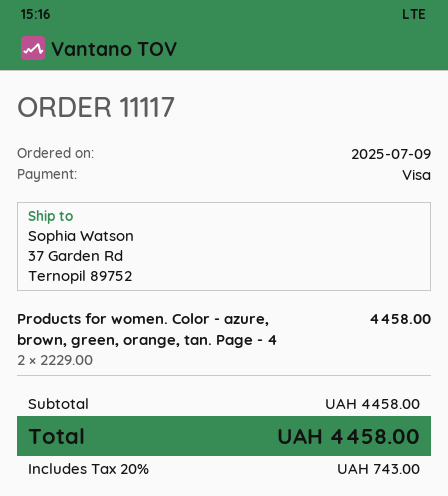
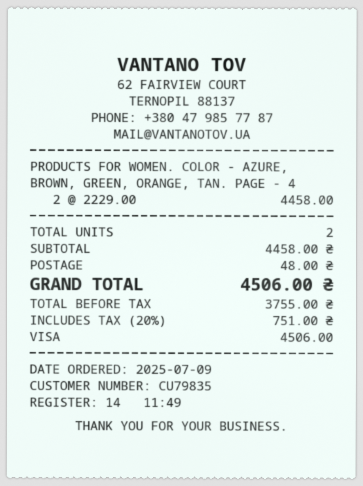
shipping: none -> 48.00
tax: 20% = 743.00 -> 20% = 751.00
total: 4458.00 -> 4506.00

